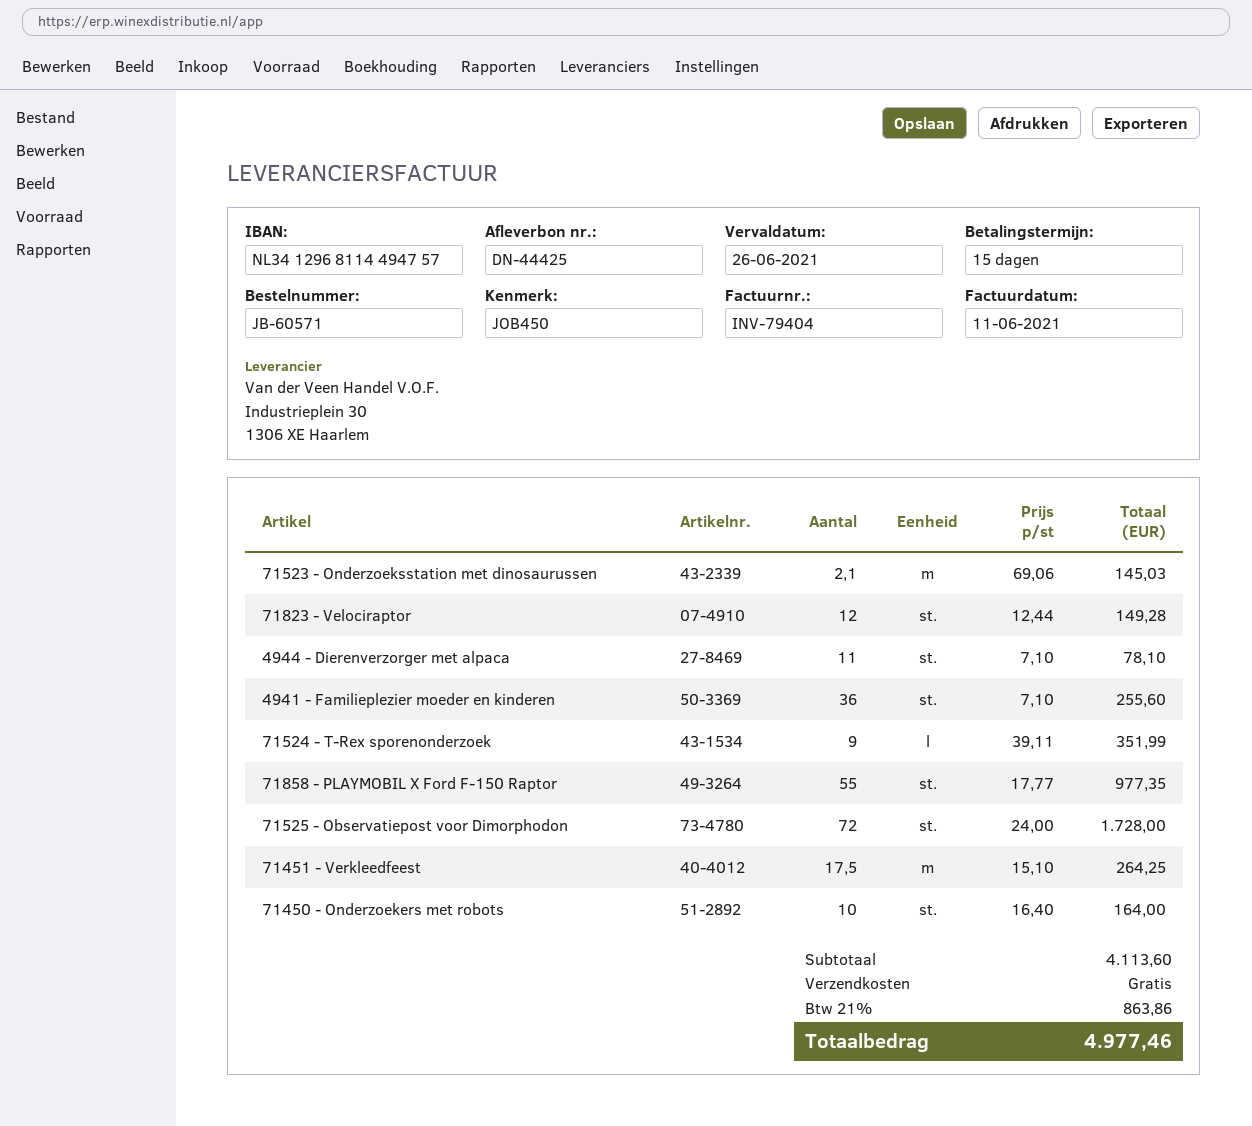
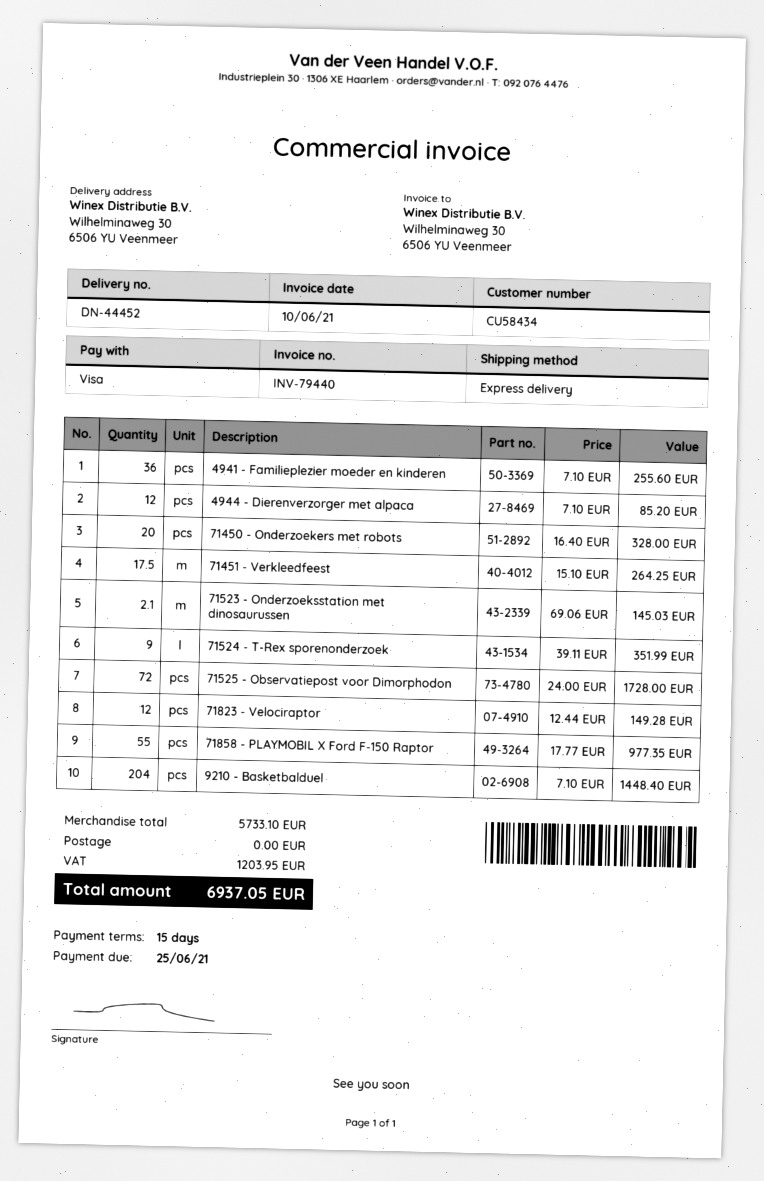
delivery note number: DN-44425 -> DN-44452
invoice number: INV-79404 -> INV-79440
invoice date: 2021-06-11 -> 2021-06-10
due date: 2021-06-26 -> 2021-06-25
4944 - Dierenverzorger met alpaca: 11 x 7.10 = 78.10 -> 12 x 7.10 = 85.20
71450 - Onderzoekers met robots: 10 x 16.40 = 164.00 -> 20 x 16.40 = 328.00
9210 - Basketbalduel: none -> 204 x 7.10 = 1448.40
subtotal: 4113.60 -> 5733.10
tax: 863.86 -> 1203.95
total: 4977.46 -> 6937.05

